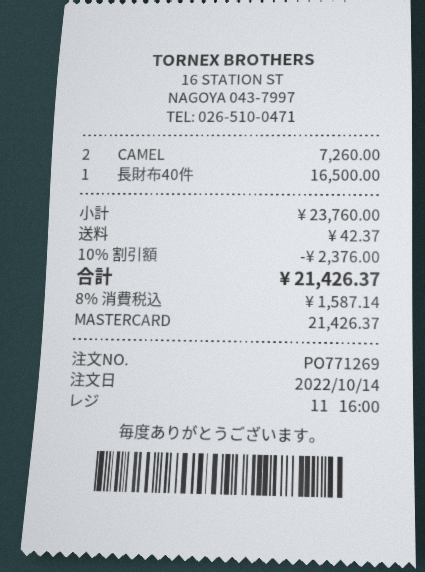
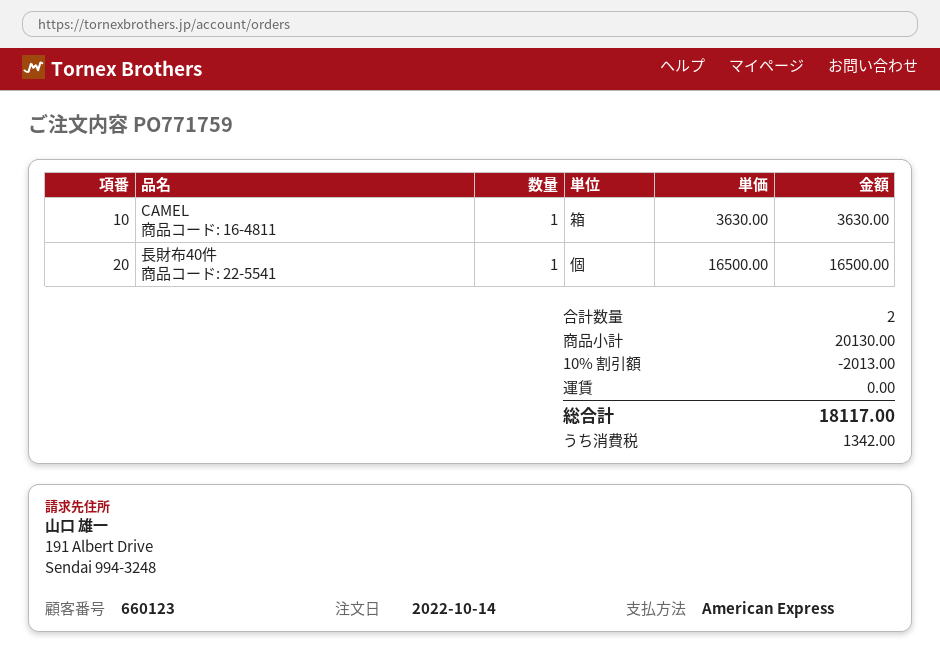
order number: PO771269 -> PO771759
payment method: Mastercard -> American Express
CAMEL: 2 for 7260.00 -> 1 for 3630.00
subtotal: 23760.00 -> 20130.00
discount: 10% = 2376.00 -> 10% = 2013.00
shipping: 42.37 -> 0.00
tax: 1587.14 -> 1342.00
total: 21426.37 -> 18117.00

